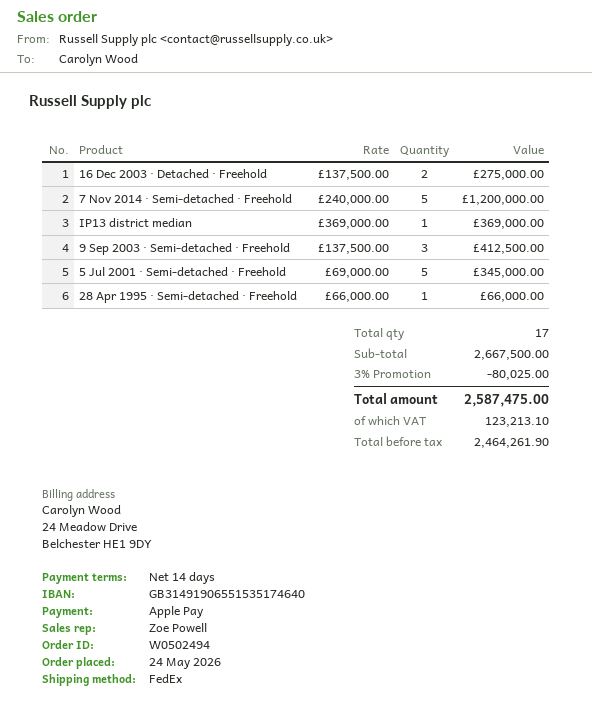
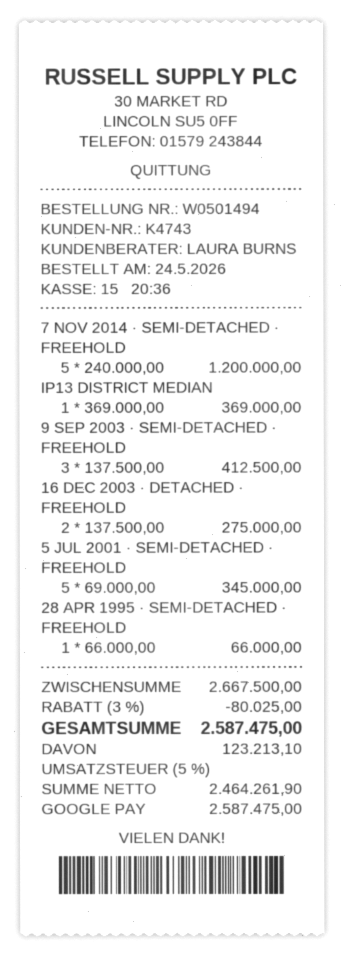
order number: W0502494 -> W0501494
sales rep: Zoe Powell -> LAURA BURNS
payment method: Apple Pay -> Google Pay

